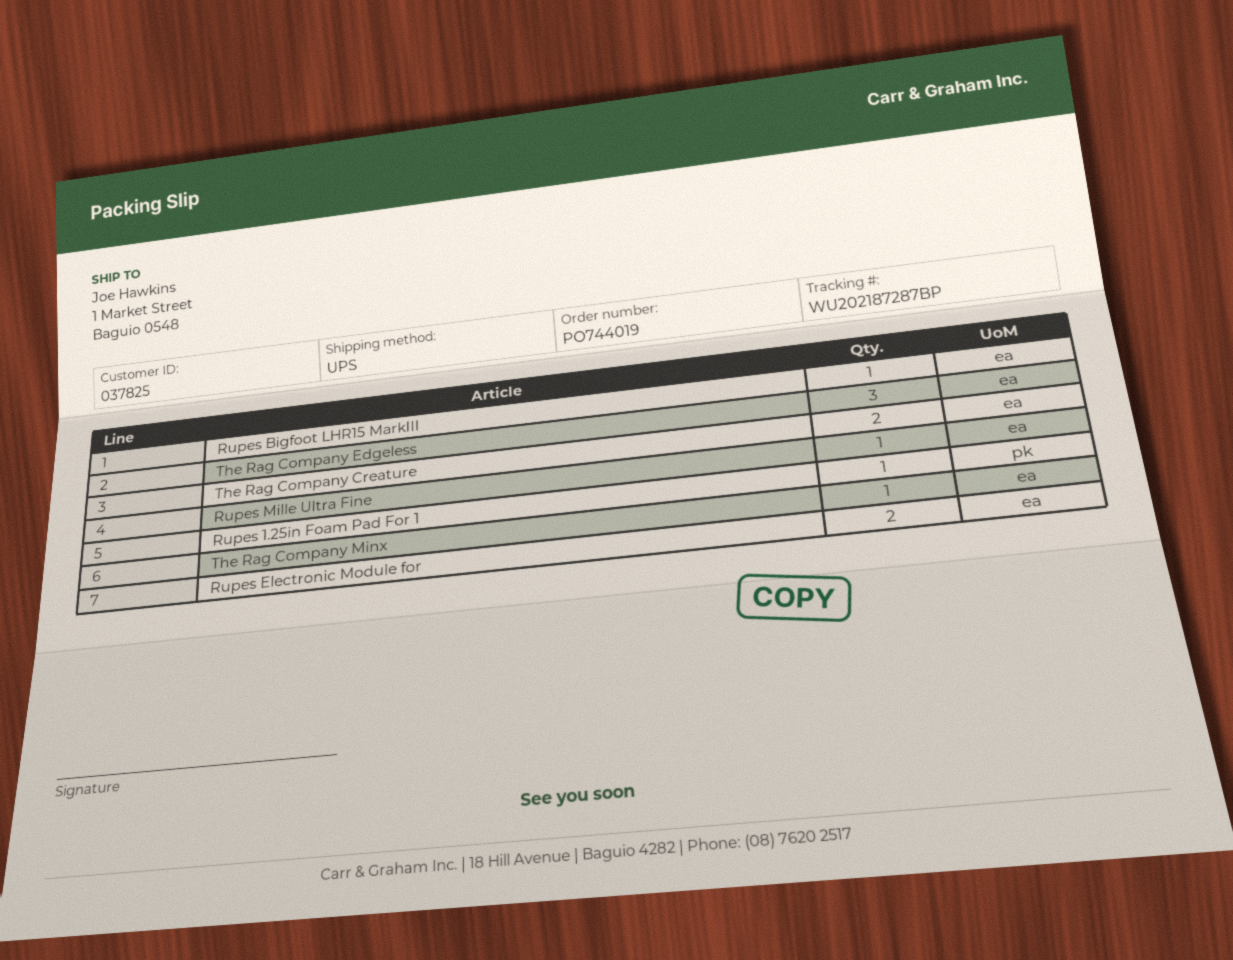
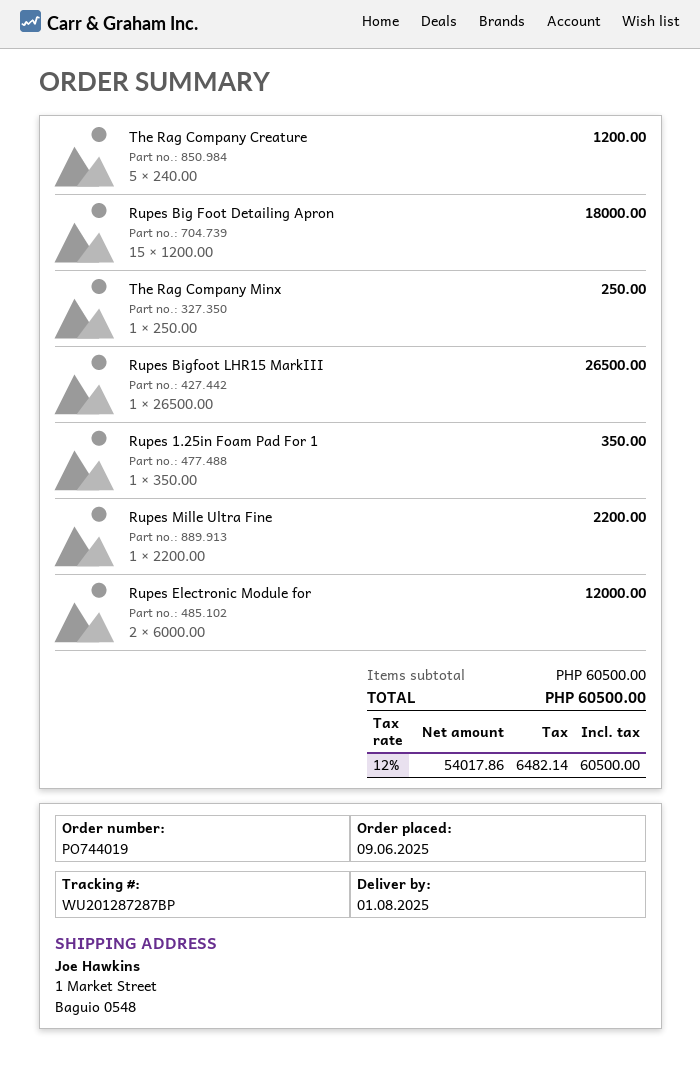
tracking number: WU202187287BP -> WU201287287BP
The Rag Company Edgeless: 3 -> none
The Rag Company Creature: 2 -> 5
Rupes Big Foot Detailing Apron: none -> 15

